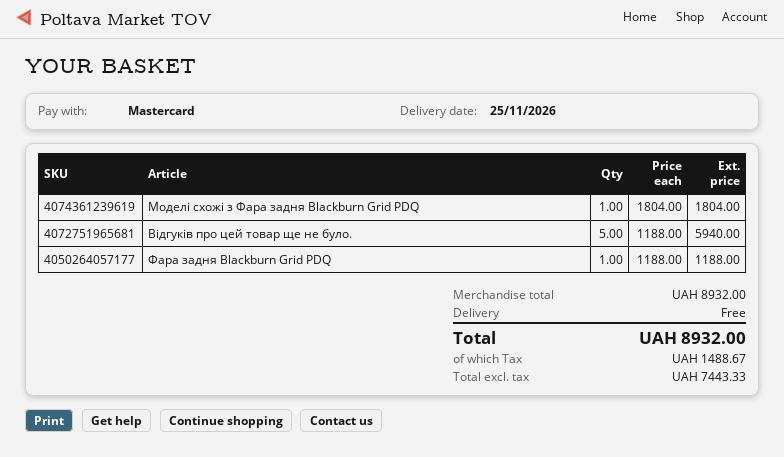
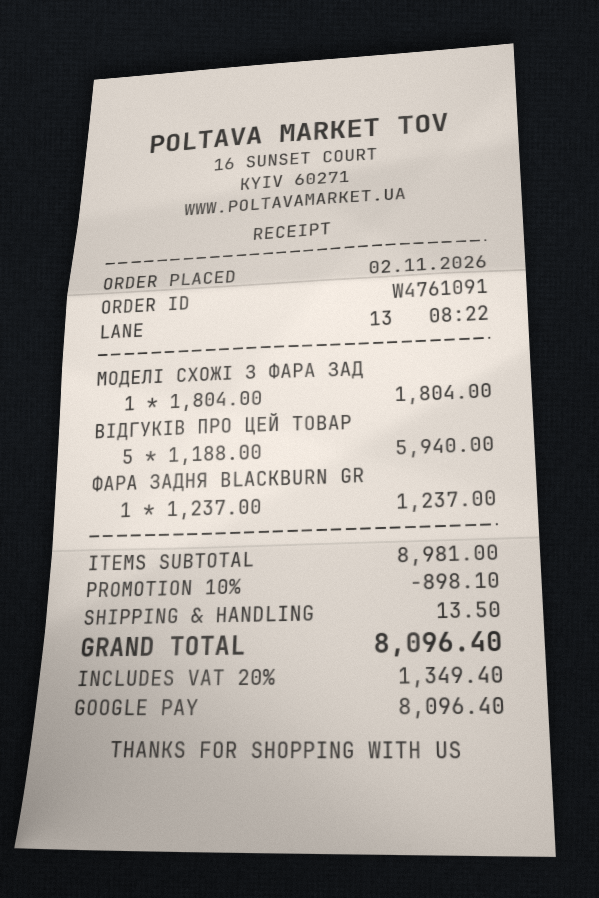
payment method: Mastercard -> Google Pay
Фара задня Blackburn Grid PDQ: 1 x 1188.00 = 1188.00 -> 1 x 1237.00 = 1237.00
subtotal: 8932.00 -> 8981.00
discount: none -> 10% = 898.10
shipping: 0.00 -> 13.50
tax: 1488.67 -> 1349.40
total: 8932.00 -> 8096.40

